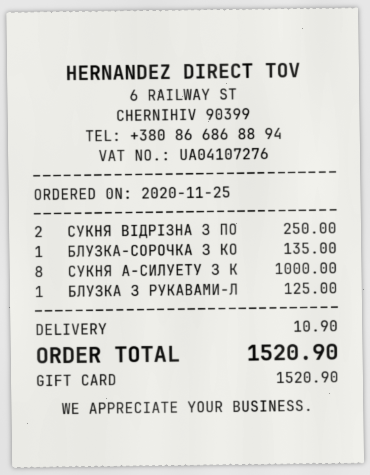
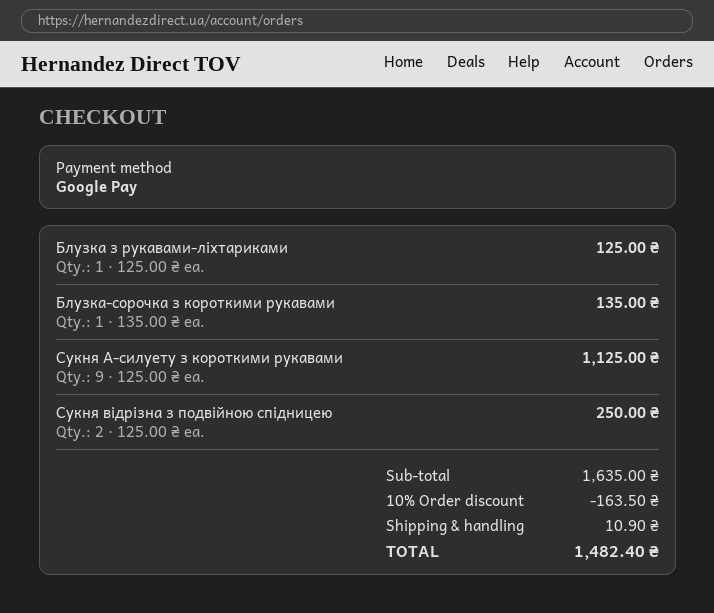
payment method: gift card -> Google Pay
СУКНЯ А-СИЛУЕТУ З К: 8 for 1000.00 -> 9 for 1125.00
discount: none -> 10% = 163.50
total: 1520.90 -> 1482.40

